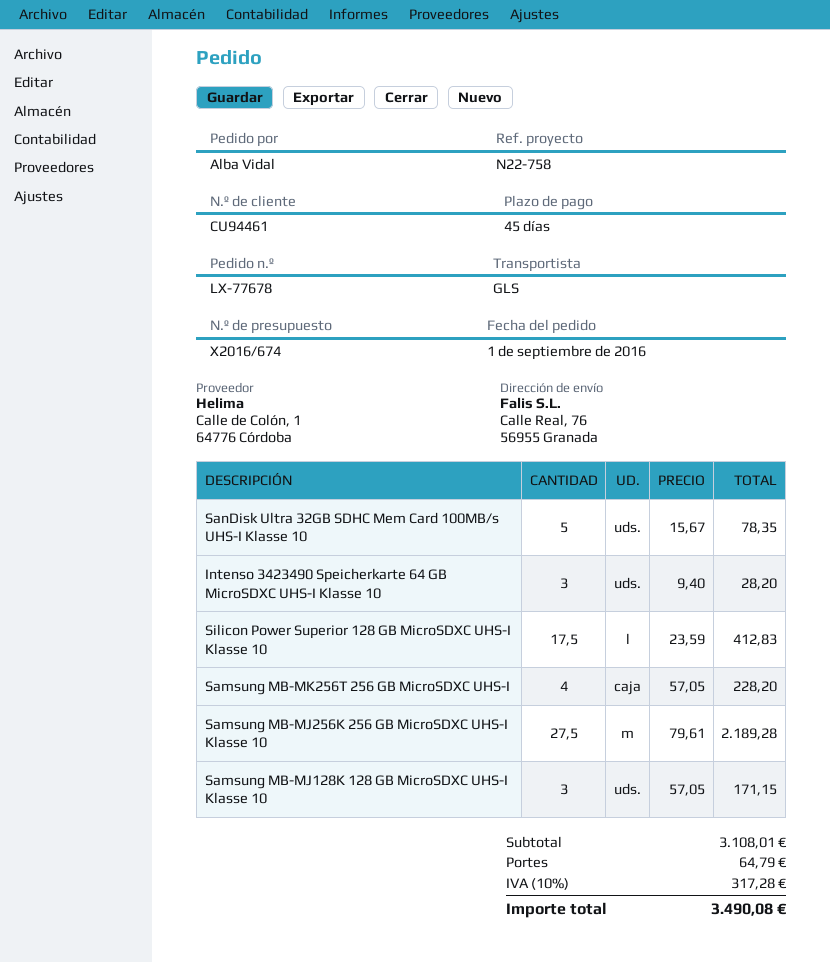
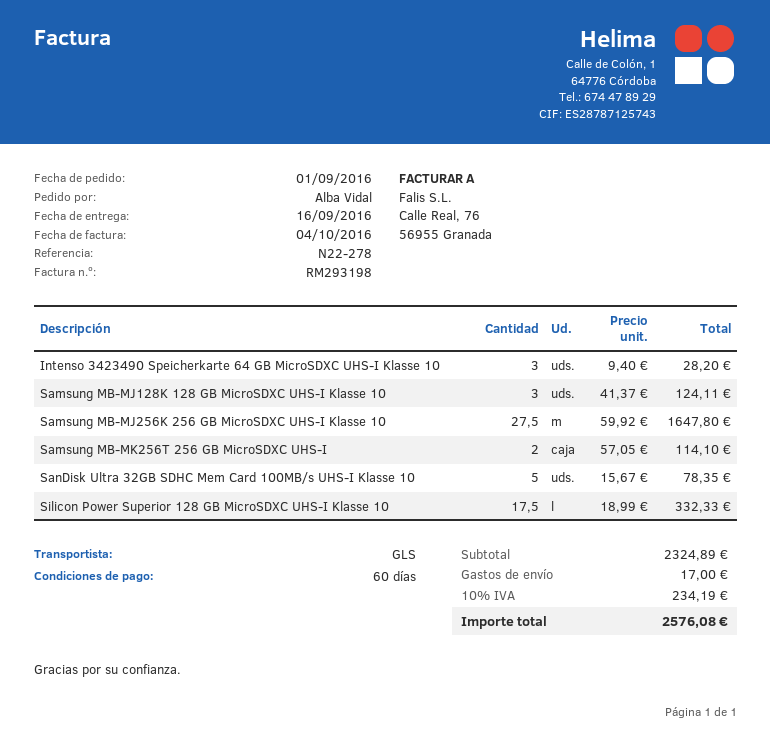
payment terms: 45 days -> 60 days
reference: N22-758 -> N22-278
Silicon Power Superior 128 GB MicroSDXC UHS-I Klasse 10: 17.5 x 23.59 = 412.83 -> 17.5 x 18.99 = 332.33
Samsung MB-MK256T 256 GB MicroSDXC UHS-I: 4 x 57.05 = 228.20 -> 2 x 57.05 = 114.10
Samsung MB-MJ256K 256 GB MicroSDXC UHS-I Klasse 10: 27.5 x 79.61 = 2189.28 -> 27.5 x 59.92 = 1647.80
Samsung MB-MJ128K 128 GB MicroSDXC UHS-I Klasse 10: 3 x 57.05 = 171.15 -> 3 x 41.37 = 124.11
subtotal: 3108.01 -> 2324.89
shipping: 64.79 -> 17.00
tax: 10% = 317.28 -> 10% = 234.19
total: 3490.08 -> 2576.08

